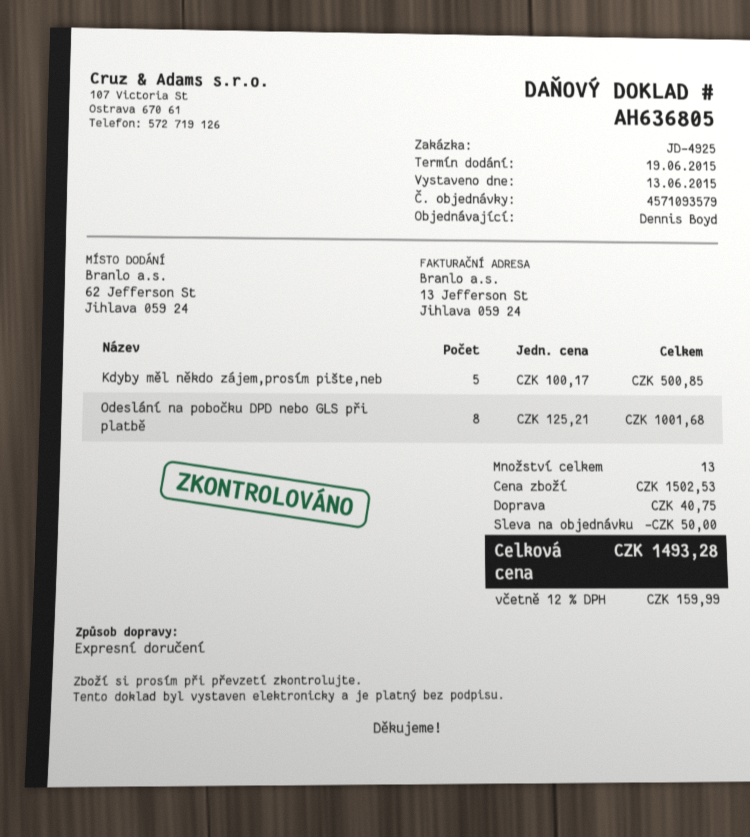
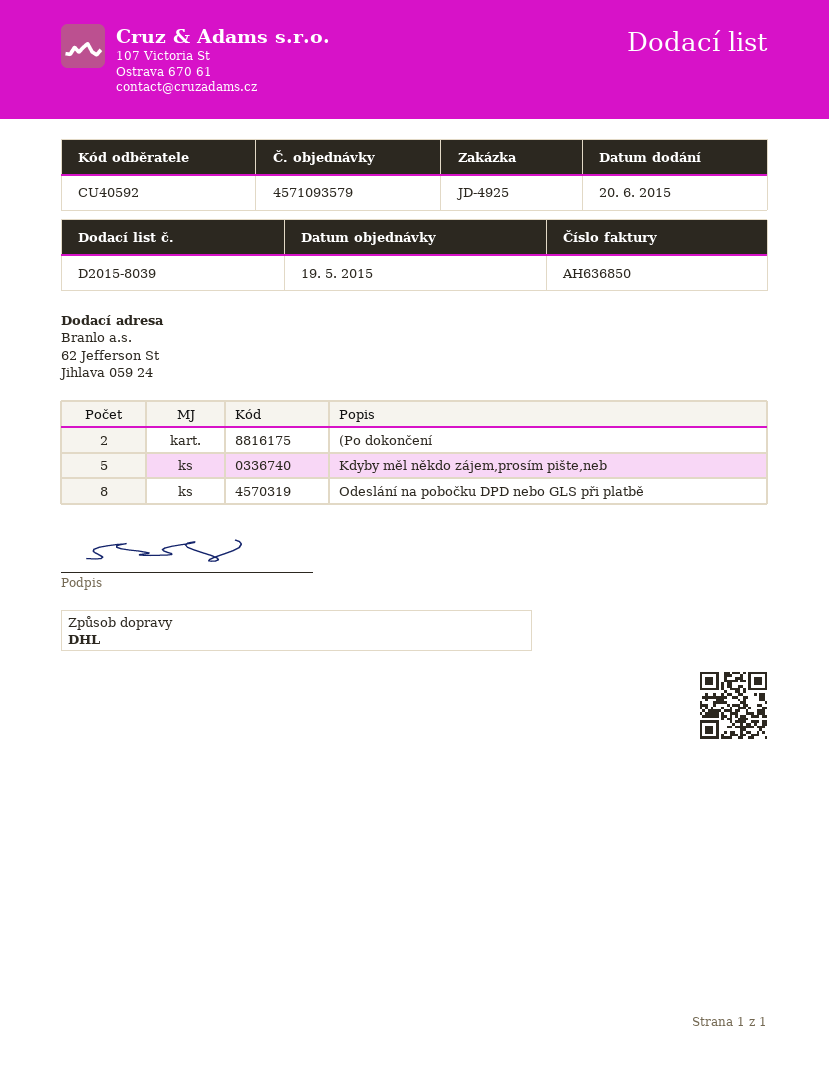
delivery date: 2015-06-19 -> 2015-06-20
invoice number: AH636805 -> AH636850
shipping method: express -> DHL
(Po dokončení: none -> 2

